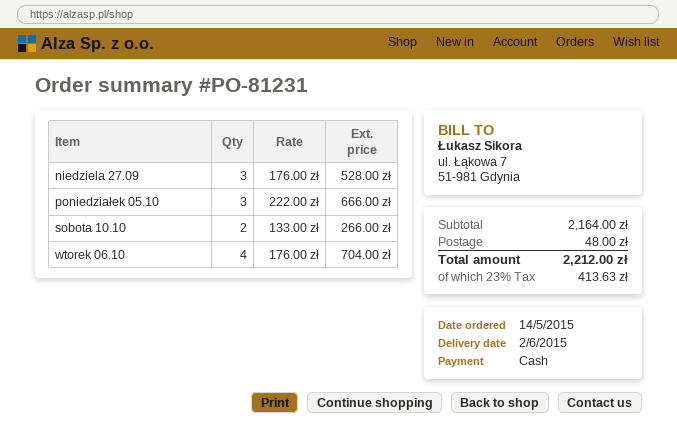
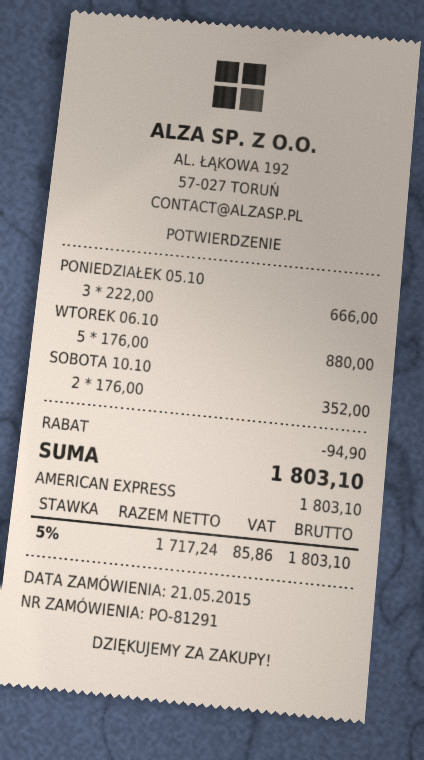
order number: PO-81231 -> PO-81291
order date: 2015-05-14 -> 2015-05-21
payment method: cash -> American Express
niedziela 27.09: 3 x 176.00 = 528.00 -> none
sobota 10.10: 2 x 133.00 = 266.00 -> 2 x 176.00 = 352.00
wtorek 06.10: 4 x 176.00 = 704.00 -> 5 x 176.00 = 880.00
discount: none -> 94.90
shipping: 48.00 -> none
tax: 23% = 413.63 -> 5% = 85.86
total: 2212.00 -> 1803.10

